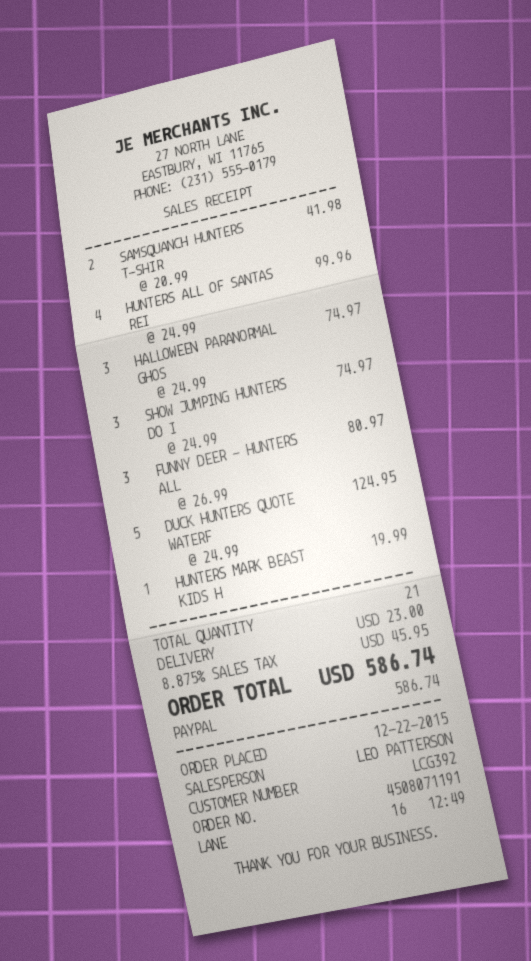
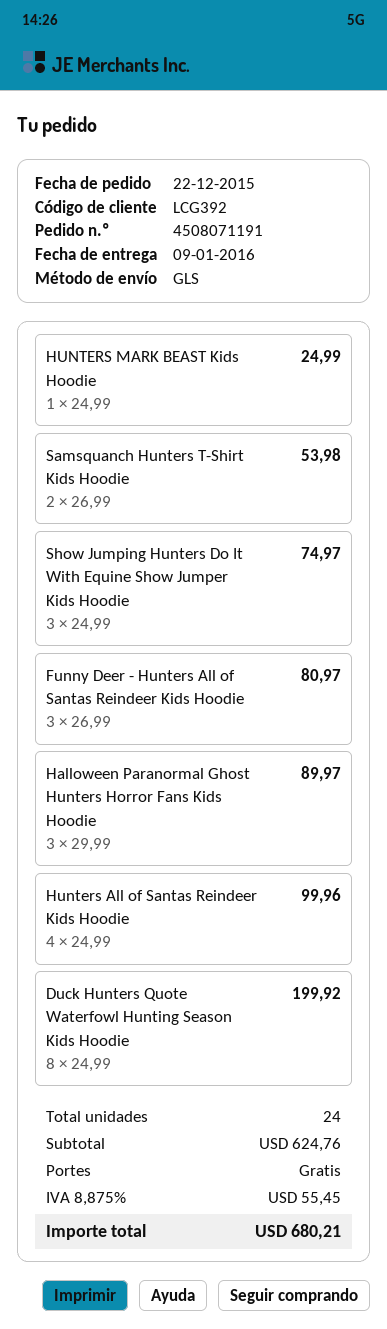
SAMSQUANCH HUNTERS T-SHIR: 2 x 20.99 = 41.98 -> 2 x 26.99 = 53.98
HALLOWEEN PARANORMAL GHOS: 3 x 24.99 = 74.97 -> 3 x 29.99 = 89.97
DUCK HUNTERS QUOTE WATERF: 5 x 24.99 = 124.95 -> 8 x 24.99 = 199.92
HUNTERS MARK BEAST KIDS H: 1 x 19.99 = 19.99 -> 1 x 24.99 = 24.99
total quantity: 21 -> 24
shipping: 23.00 -> 0.00
tax: 8.875% = 45.95 -> 8.875% = 55.45
total: 586.74 -> 680.21

